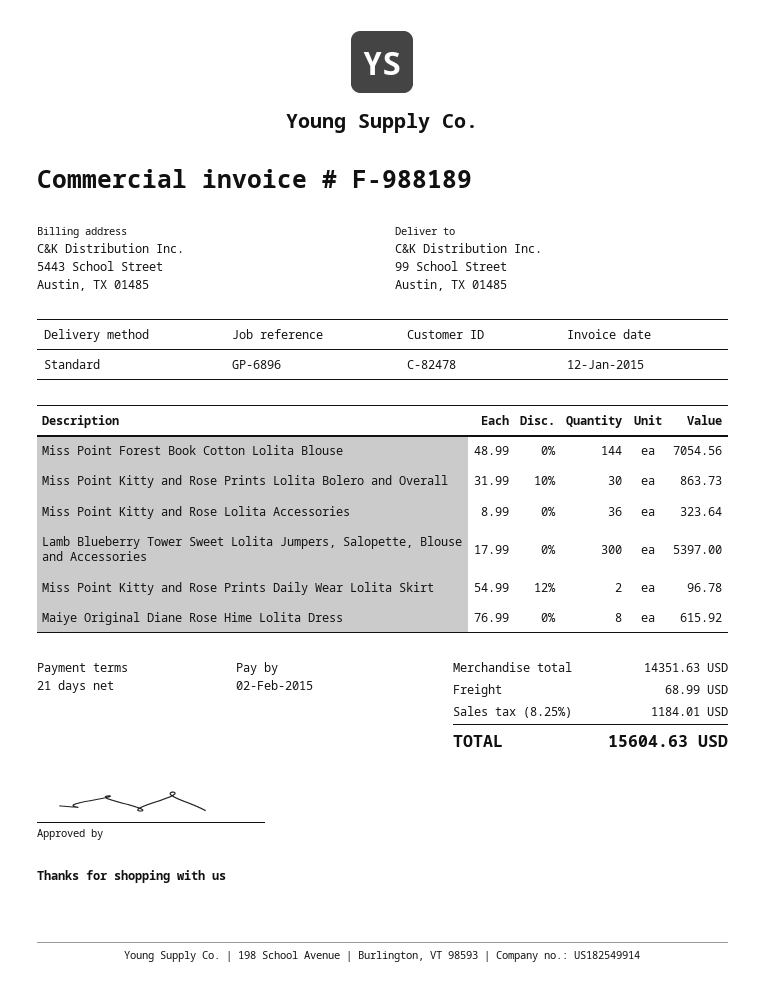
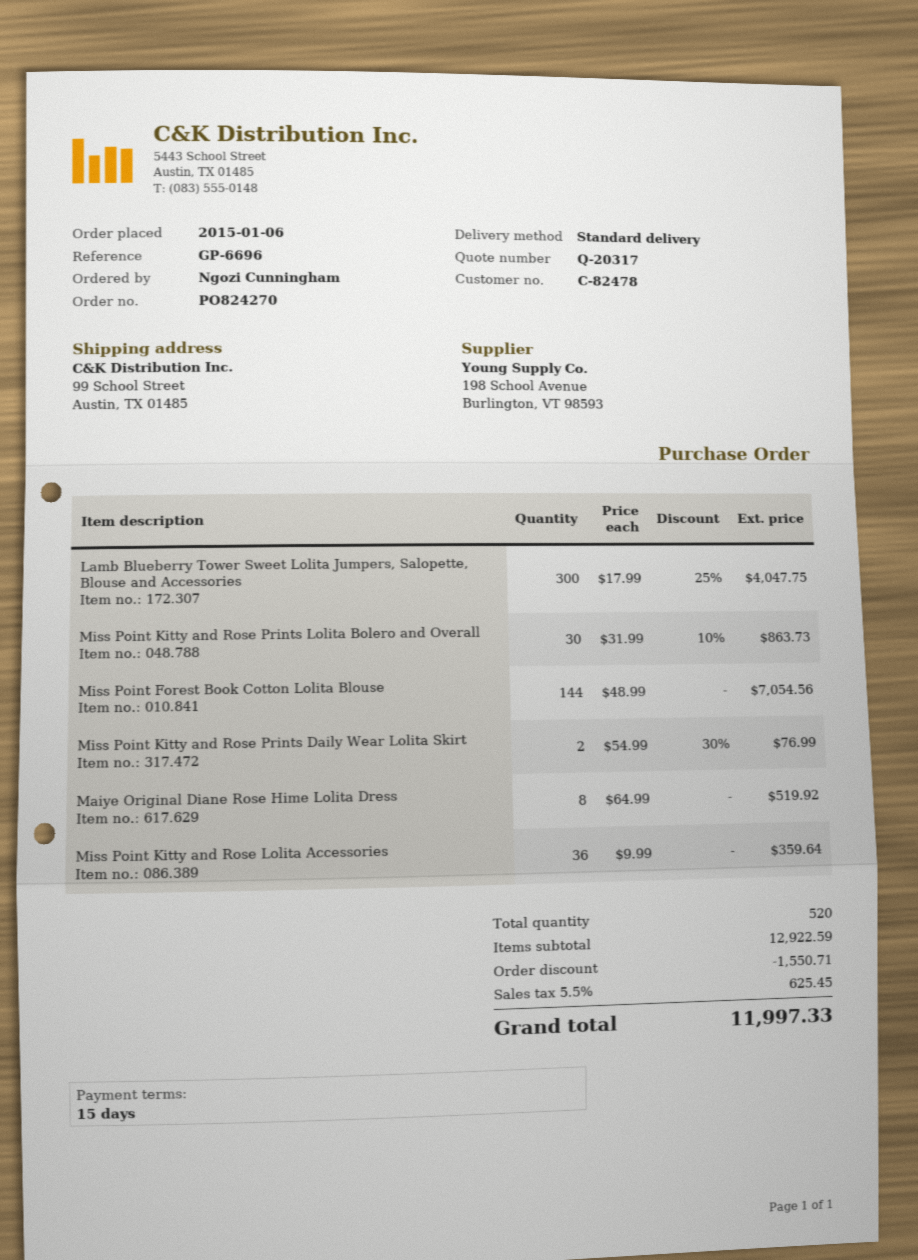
payment terms: 21 days -> 15 days
reference: GP-6896 -> GP-6696
Miss Point Kitty and Rose Lolita Accessories: 36 x 8.99 = 323.64 -> 36 x 9.99 = 359.64
Lamb Blueberry Tower Sweet Lolita Jumpers, Salopette, Blouse and Accessories: 300 x 17.99 = 5397.00 -> 300 x 17.99 - 25% = 4047.75
Miss Point Kitty and Rose Prints Daily Wear Lolita Skirt: 2 x 54.99 - 12% = 96.78 -> 2 x 54.99 - 30% = 76.99
Maiye Original Diane Rose Hime Lolita Dress: 8 x 76.99 = 615.92 -> 8 x 64.99 = 519.92
subtotal: 14351.63 -> 12922.59
discount: none -> 1550.71
shipping: 68.99 -> none
tax: 8.25% = 1184.01 -> 5.5% = 625.45
total: 15604.63 -> 11997.33

